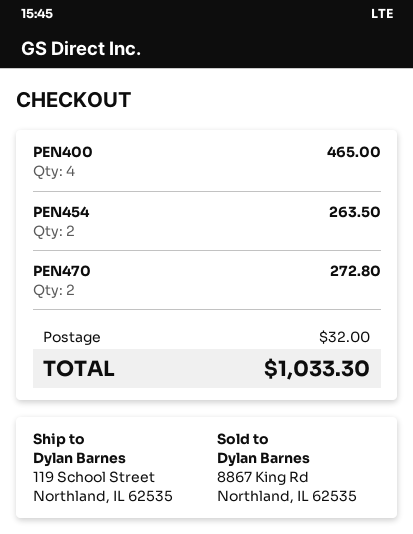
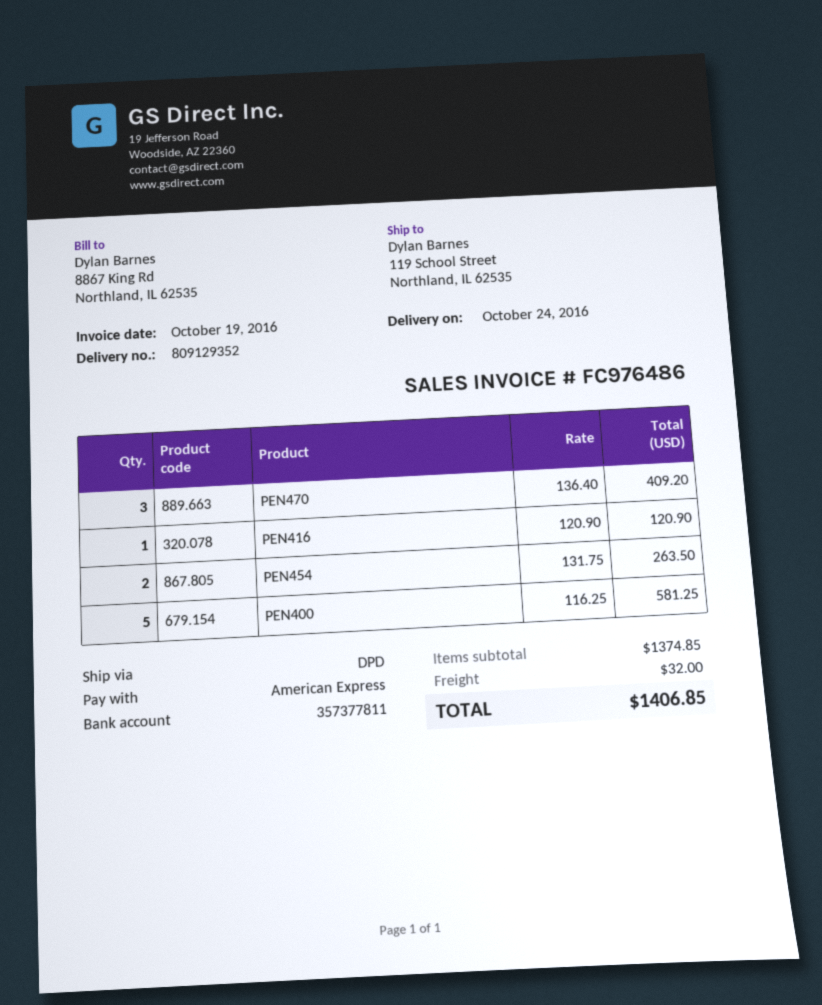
PEN400: 4 for 465.00 -> 5 for 581.25
PEN470: 2 for 272.80 -> 3 for 409.20
PEN416: none -> 1 for 120.90
total: 1033.30 -> 1406.85

